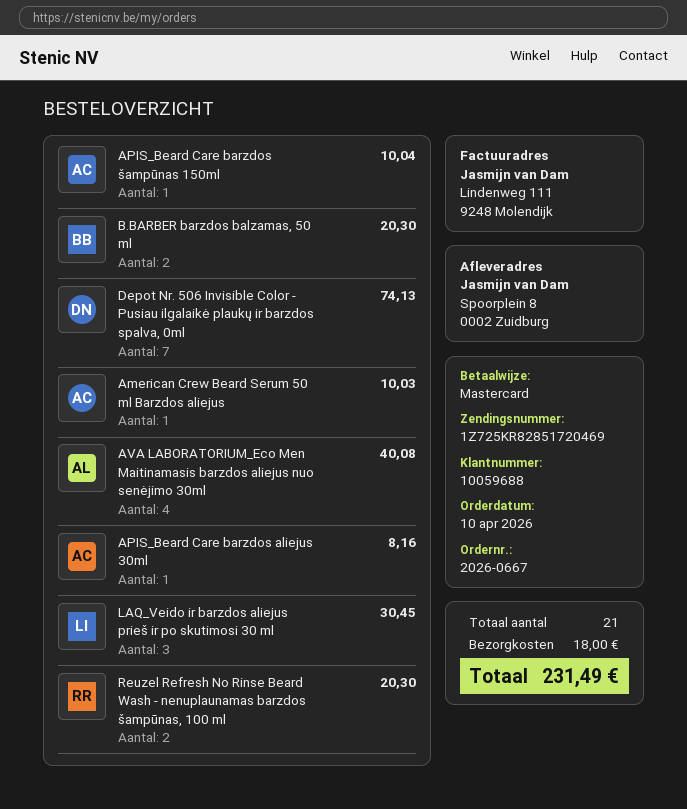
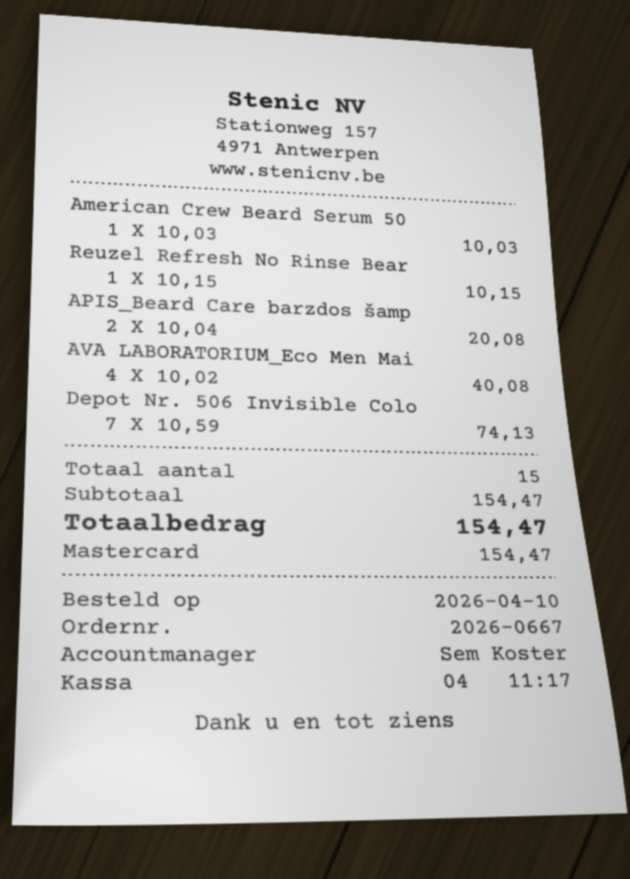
APIS_Beard Care barzdos šampūnas 150ml: 1 for 10.04 -> 2 for 20.08
B.BARBER barzdos balzamas, 50 ml: 2 for 20.30 -> none
APIS_Beard Care barzdos aliejus 30ml: 1 for 8.16 -> none
LAQ_Veido ir barzdos aliejus prieš ir po skutimosi 30 ml: 3 for 30.45 -> none
Reuzel Refresh No Rinse Beard Wash - nenuplaunamas barzdos šampūnas, 100 ml: 2 for 20.30 -> 1 for 10.15
total quantity: 21 -> 15
shipping: 18.00 -> none
total: 231.49 -> 154.47

